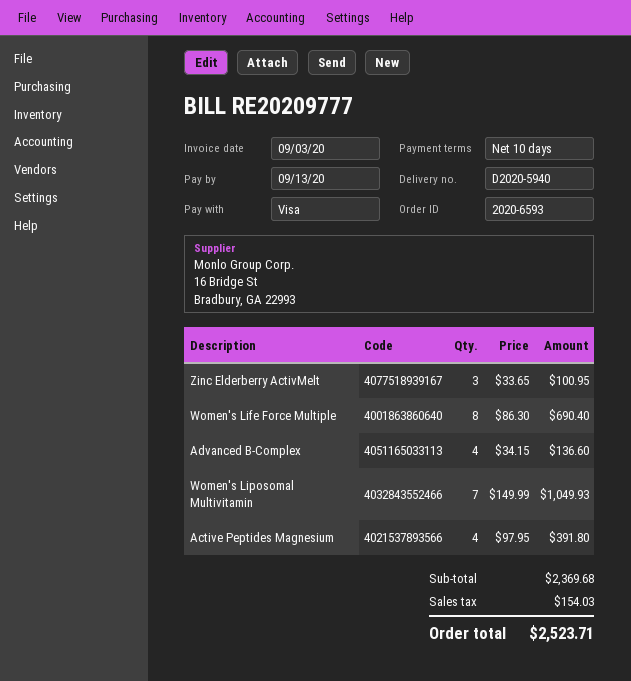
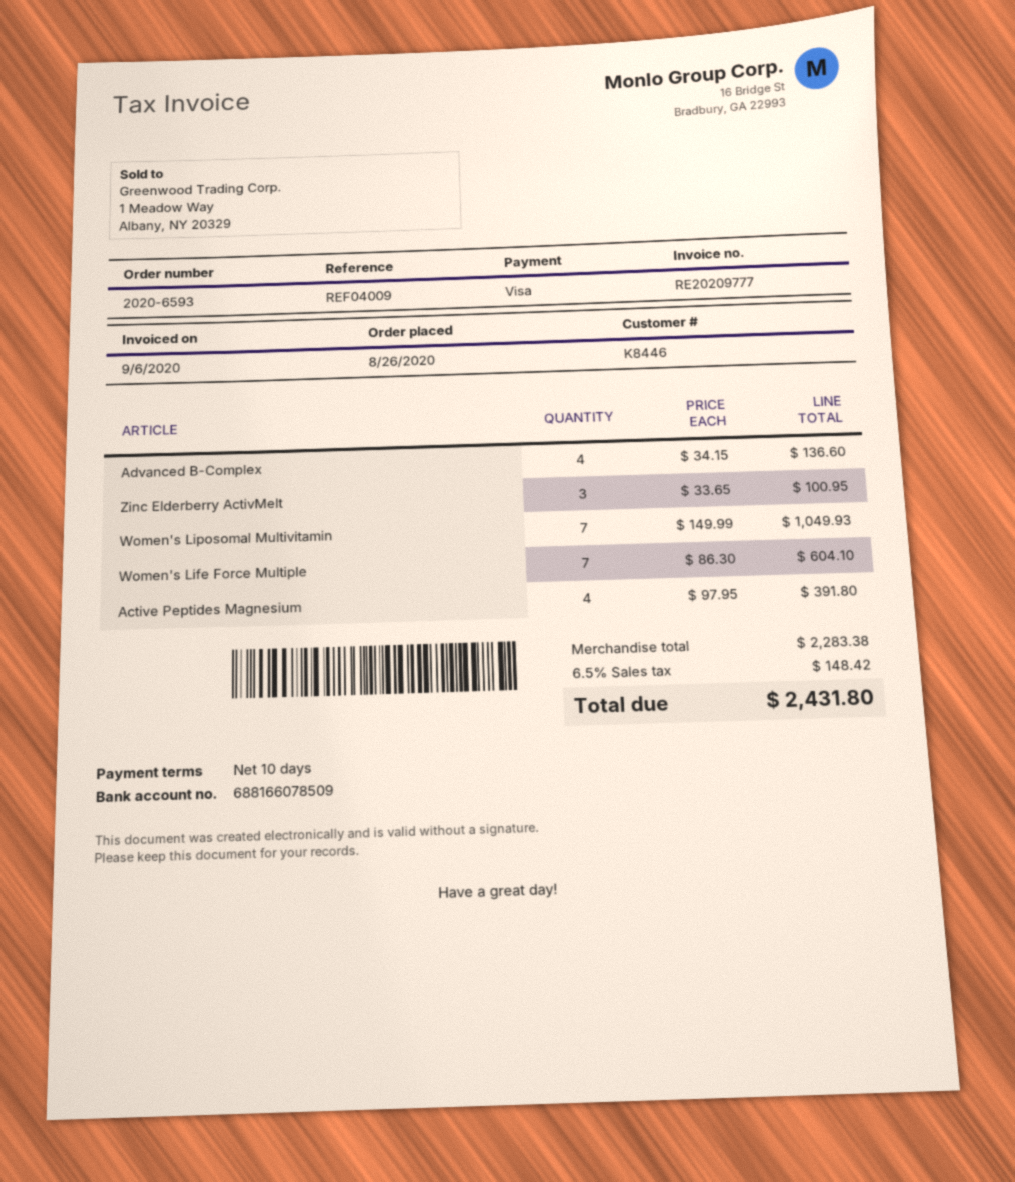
invoice date: 2020-09-03 -> 2020-09-06
Women's Life Force Multiple: 8 x 86.30 = 690.40 -> 7 x 86.30 = 604.10
subtotal: 2369.68 -> 2283.38
tax: 154.03 -> 148.42
total: 2523.71 -> 2431.80

